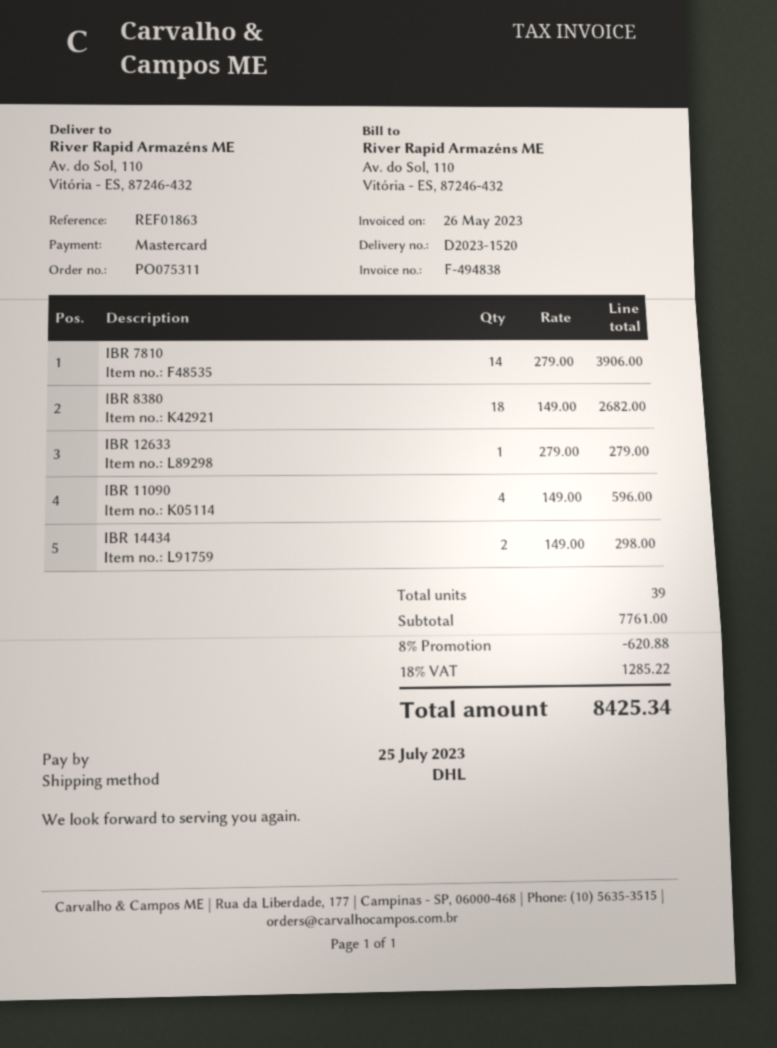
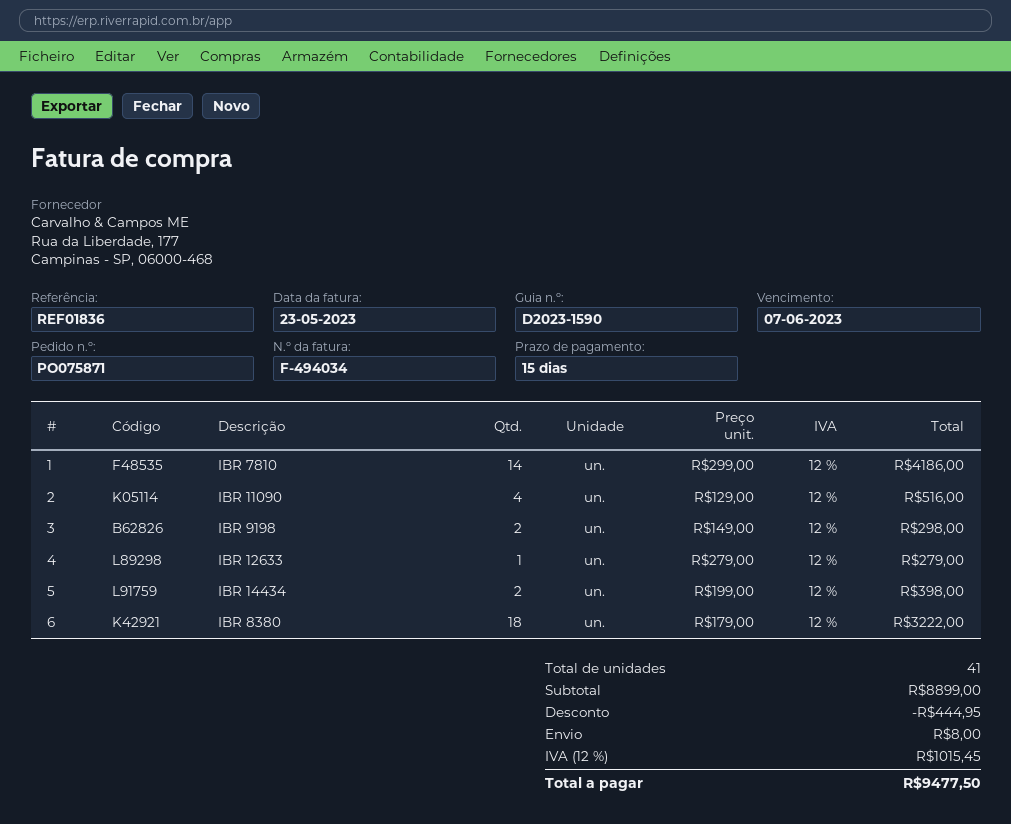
order number: PO075311 -> PO075871
delivery note number: D2023-1520 -> D2023-1590
invoice number: F-494838 -> F-494034
invoice date: 2023-05-26 -> 2023-05-23
due date: 2023-07-25 -> 2023-06-07
reference: REF01863 -> REF01836
IBR 7810: 14 x 279.00 = 3906.00 -> 14 x 299.00 = 4186.00
IBR 8380: 18 x 149.00 = 2682.00 -> 18 x 179.00 = 3222.00
IBR 11090: 4 x 149.00 = 596.00 -> 4 x 129.00 = 516.00
IBR 14434: 2 x 149.00 = 298.00 -> 2 x 199.00 = 398.00
IBR 9198: none -> 2 x 149.00 = 298.00
total quantity: 39 -> 41
subtotal: 7761.00 -> 8899.00
discount: 620.88 -> 444.95
shipping: none -> 8.00
tax: 18% = 1285.22 -> 12% = 1015.45
total: 8425.34 -> 9477.50

